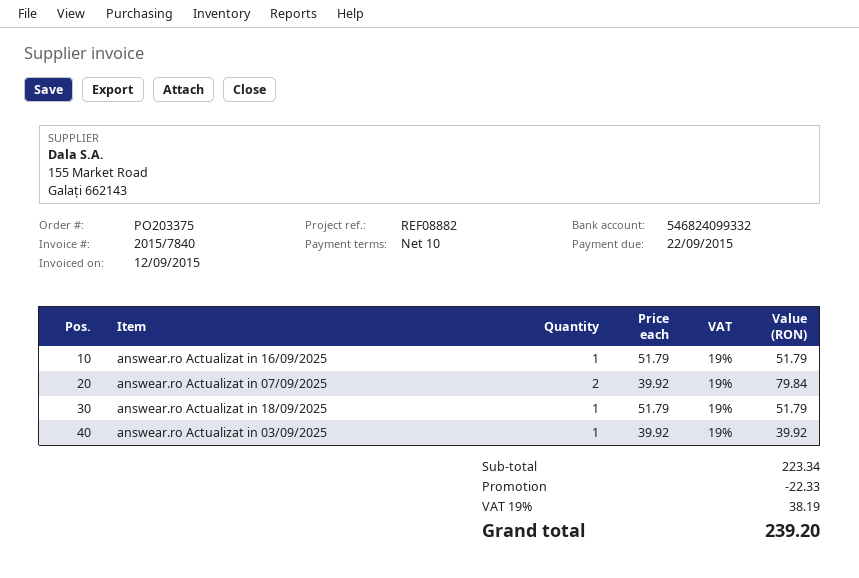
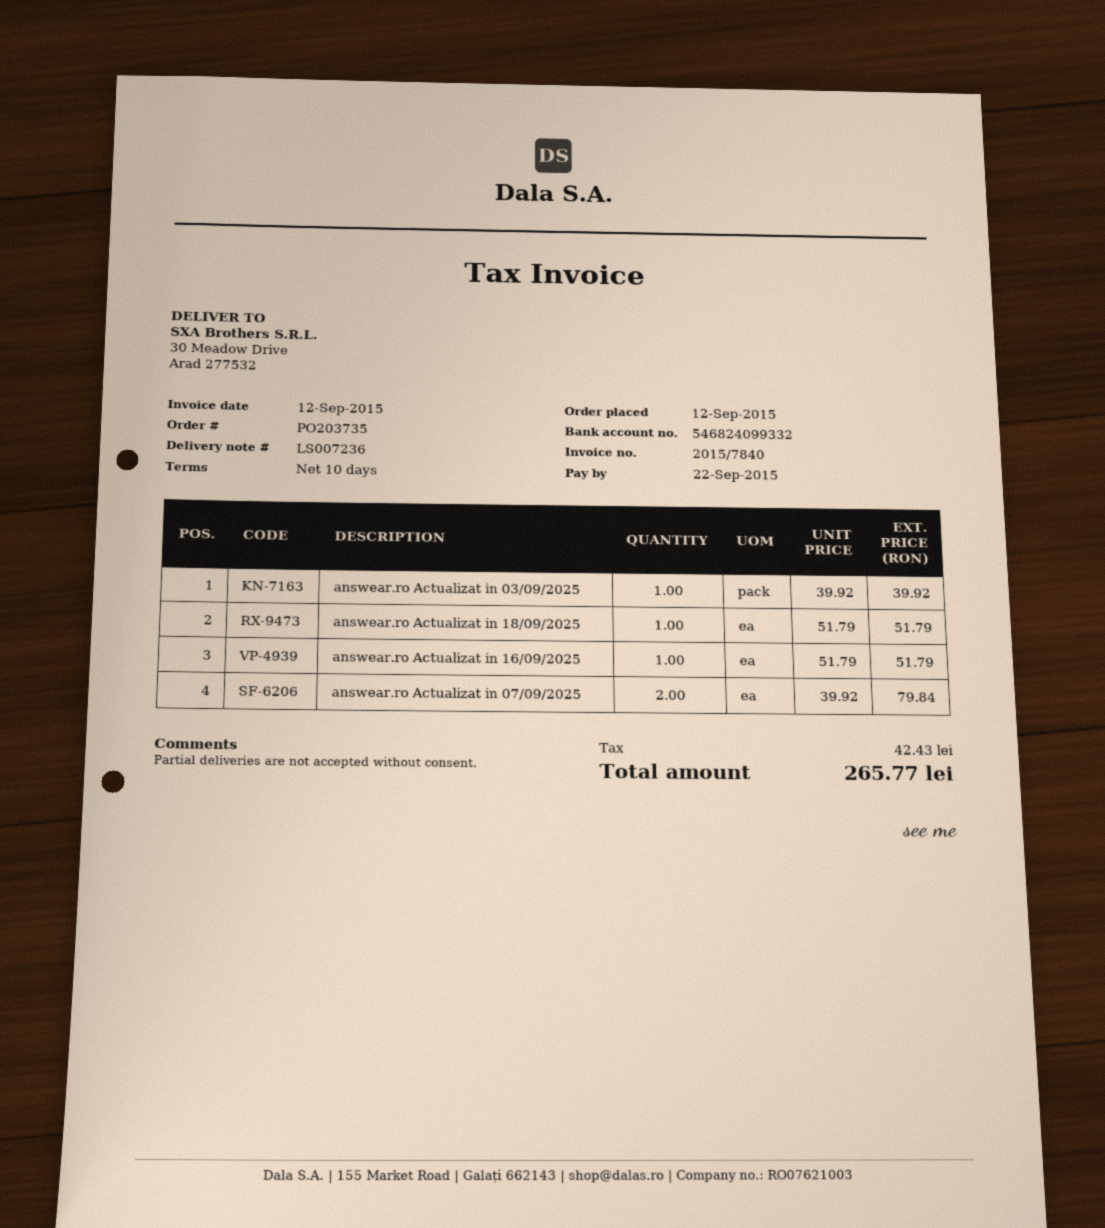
order number: PO203375 -> PO203735
discount: 22.33 -> none
tax: 38.19 -> 42.43
total: 239.20 -> 265.77

